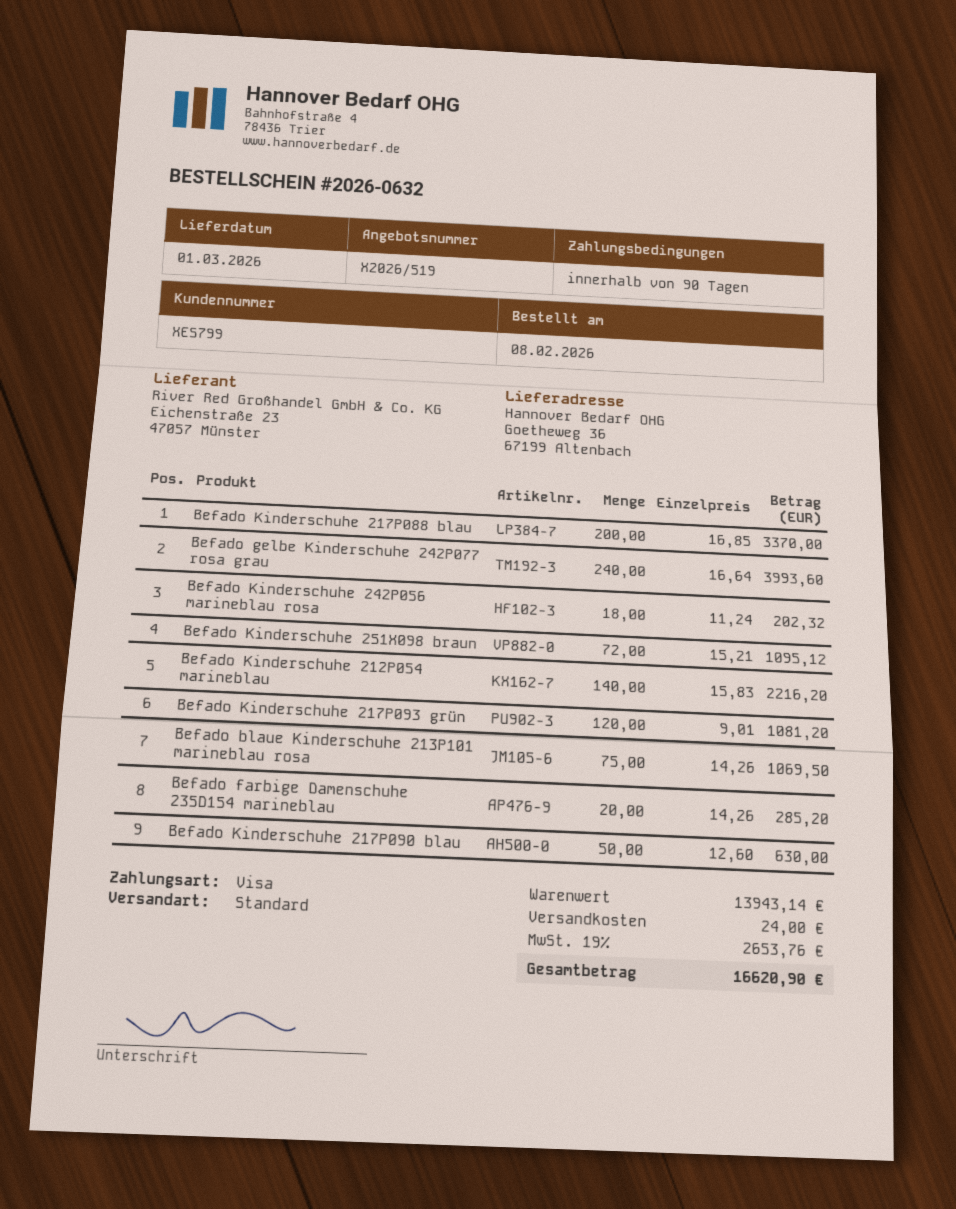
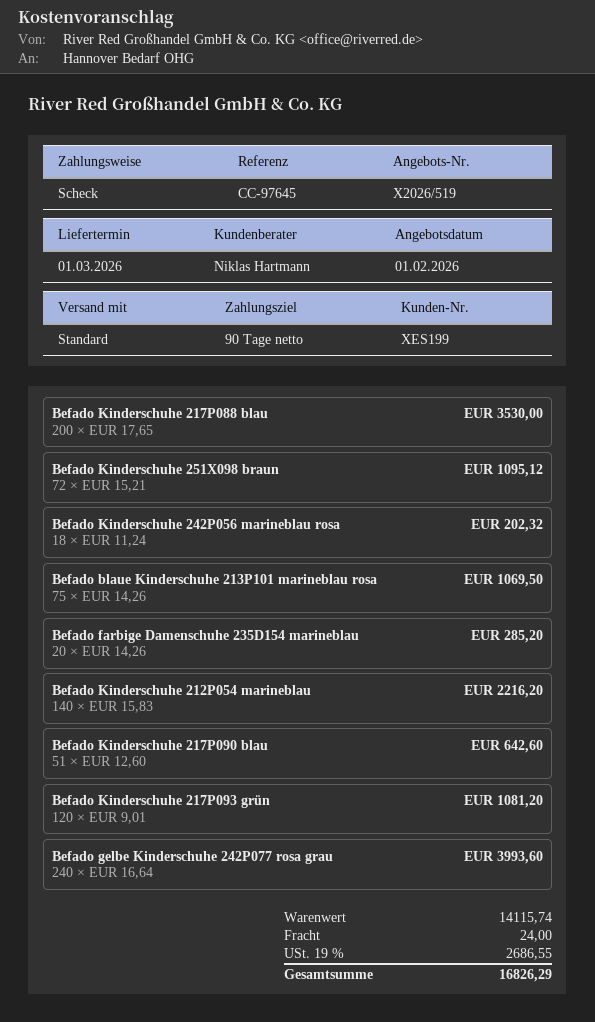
customer number: XES799 -> XES199
payment method: Visa -> cheque
Befado Kinderschuhe 217P088 blau: 200 x 16.85 = 3370.00 -> 200 x 17.65 = 3530.00
Befado Kinderschuhe 217P090 blau: 50 x 12.60 = 630.00 -> 51 x 12.60 = 642.60
subtotal: 13943.14 -> 14115.74
tax: 19% = 2653.76 -> 19% = 2686.55
total: 16620.90 -> 16826.29

